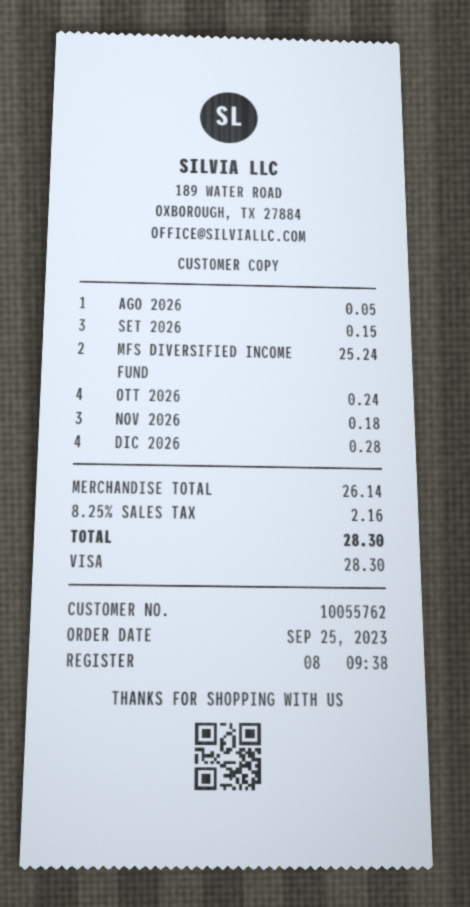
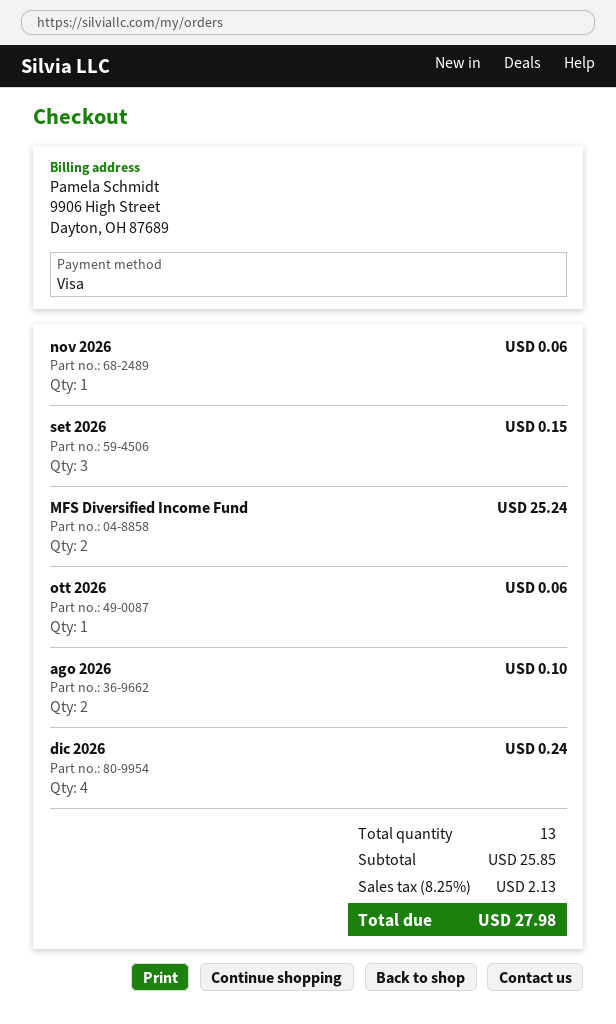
AGO 2026: 1 for 0.05 -> 2 for 0.10
OTT 2026: 4 for 0.24 -> 1 for 0.06
NOV 2026: 3 for 0.18 -> 1 for 0.06
DIC 2026: 4 for 0.28 -> 4 for 0.24
subtotal: 26.14 -> 25.85
tax: 8.25% = 2.16 -> 8.25% = 2.13
total: 28.30 -> 27.98

